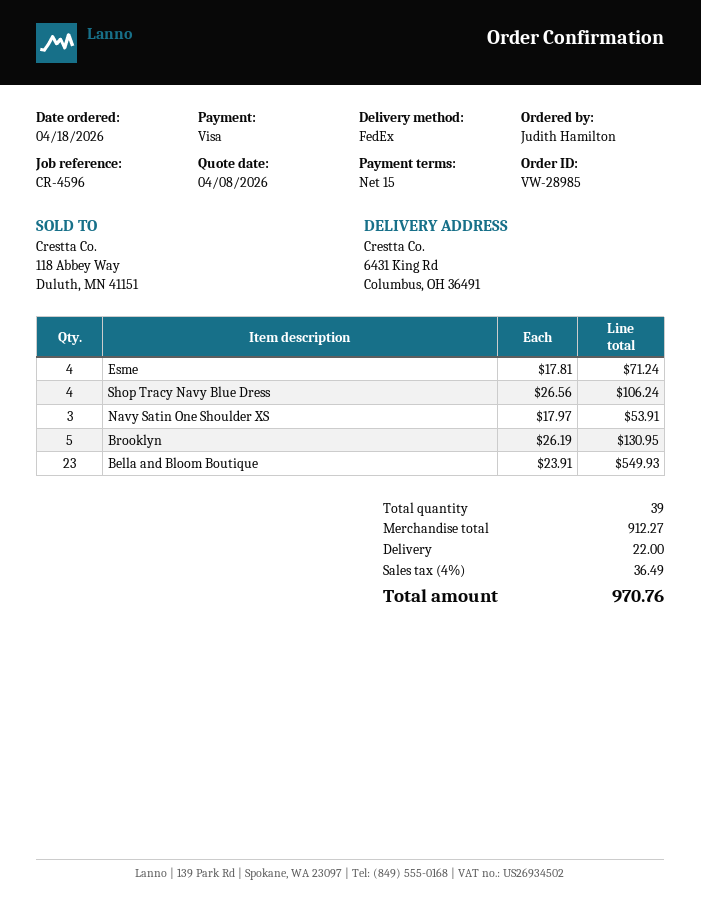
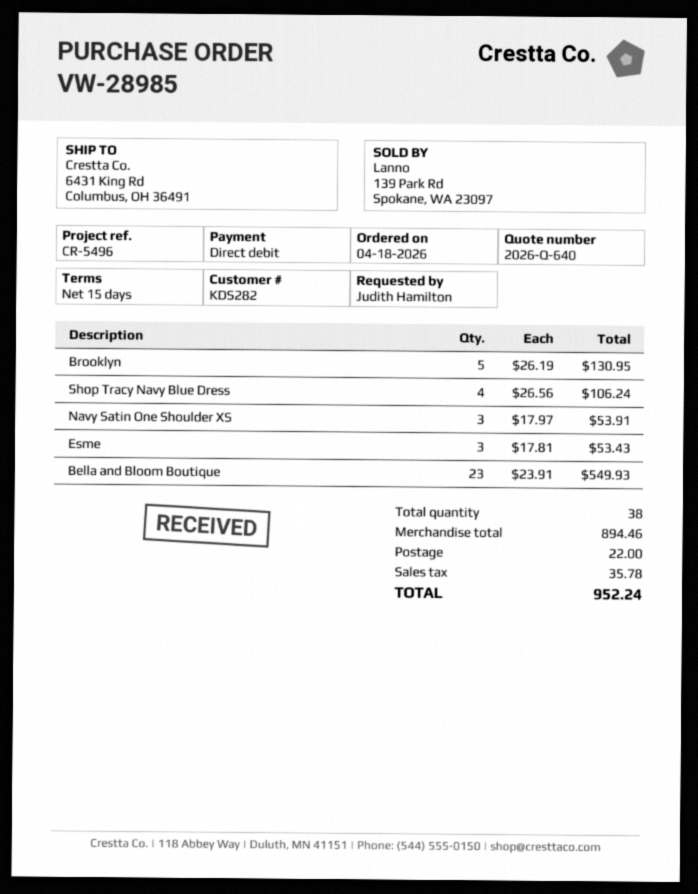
reference: CR-4596 -> CR-5496
payment method: Visa -> direct debit
Esme: 4 x 17.81 = 71.24 -> 3 x 17.81 = 53.43
total quantity: 39 -> 38
subtotal: 912.27 -> 894.46
tax: 36.49 -> 35.78
total: 970.76 -> 952.24

